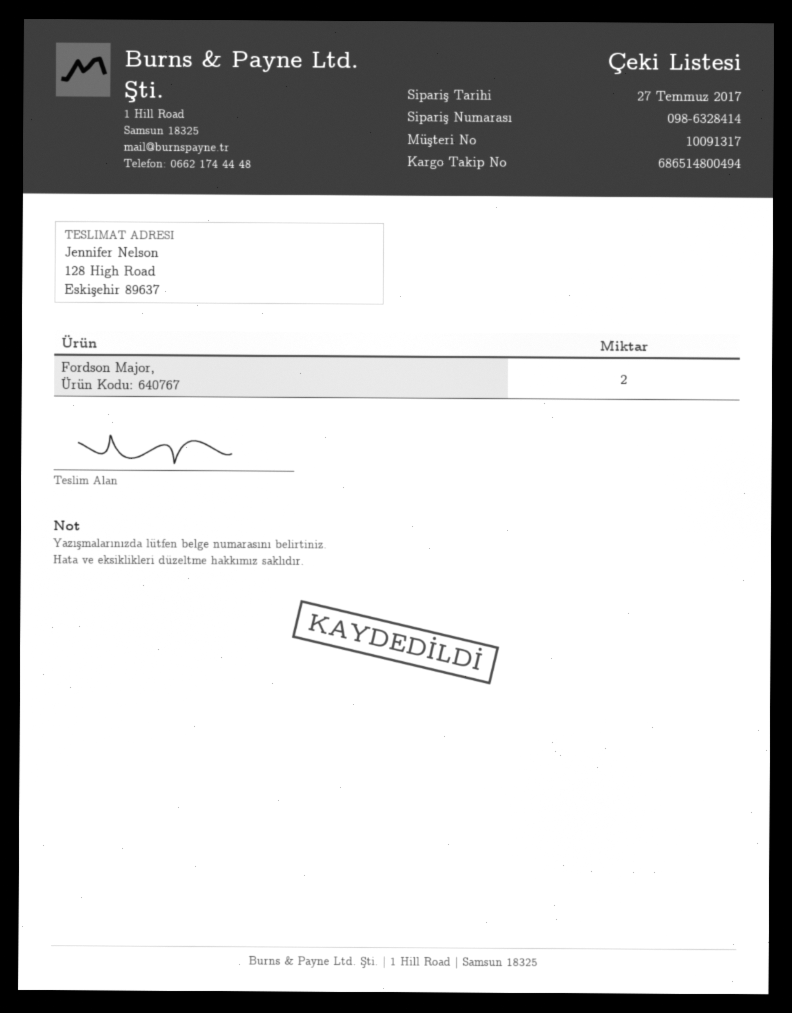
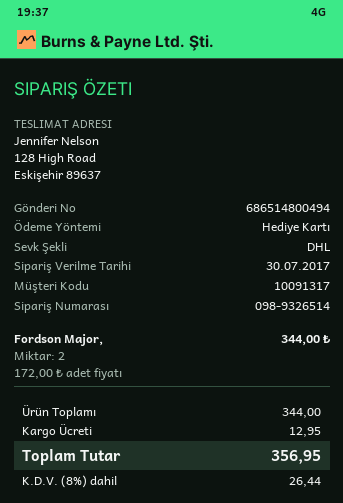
order number: 098-6328414 -> 098-9326514
order date: 2017-07-27 -> 2017-07-30

